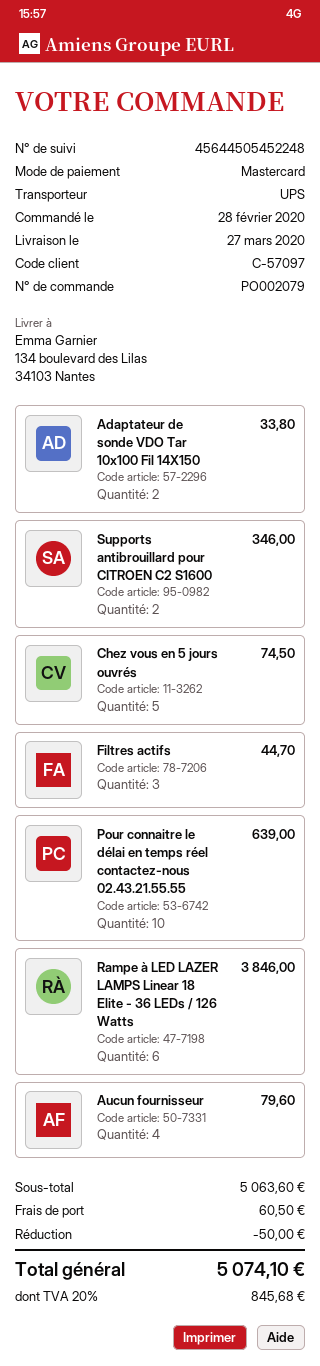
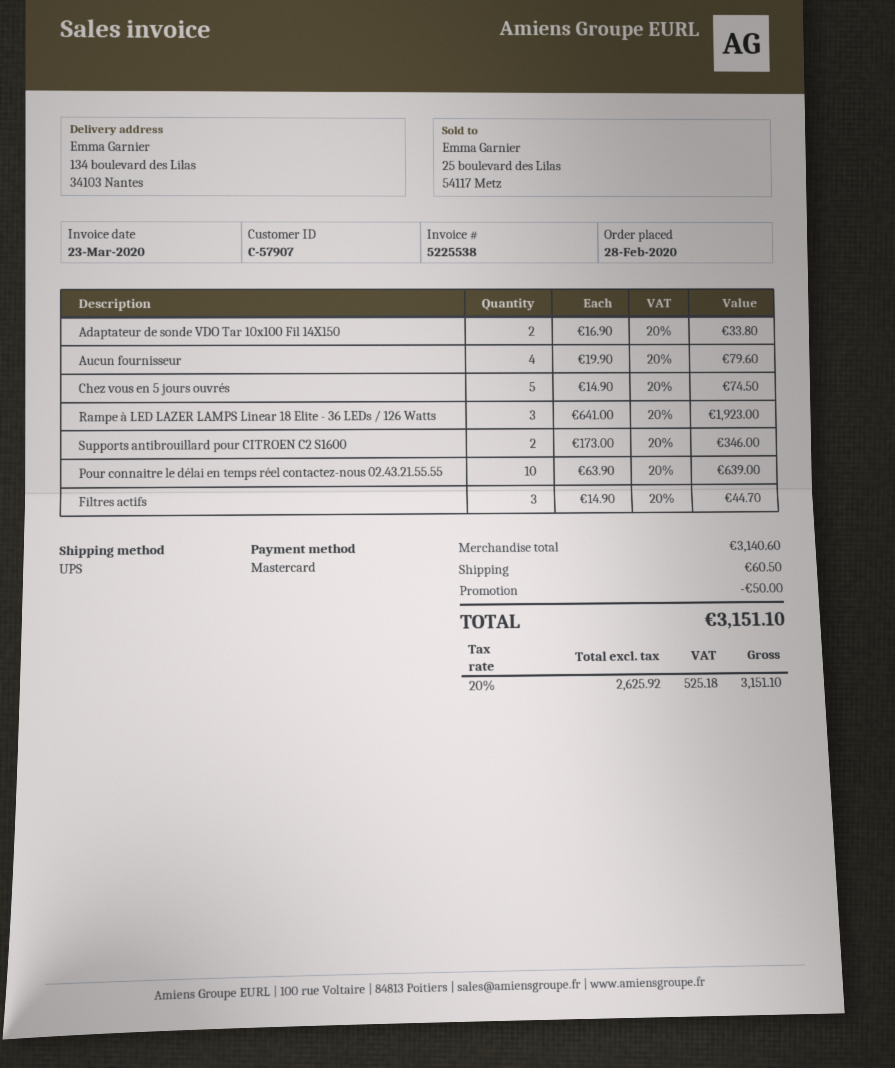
customer number: C-57097 -> C-57907
Rampe à LED LAZER LAMPS Linear 18 Elite - 36 LEDs / 126 Watts: 6 for 3846.00 -> 3 for 1923.00
subtotal: 5063.60 -> 3140.60
tax: 20% = 845.68 -> 20% = 525.18
total: 5074.10 -> 3151.10

